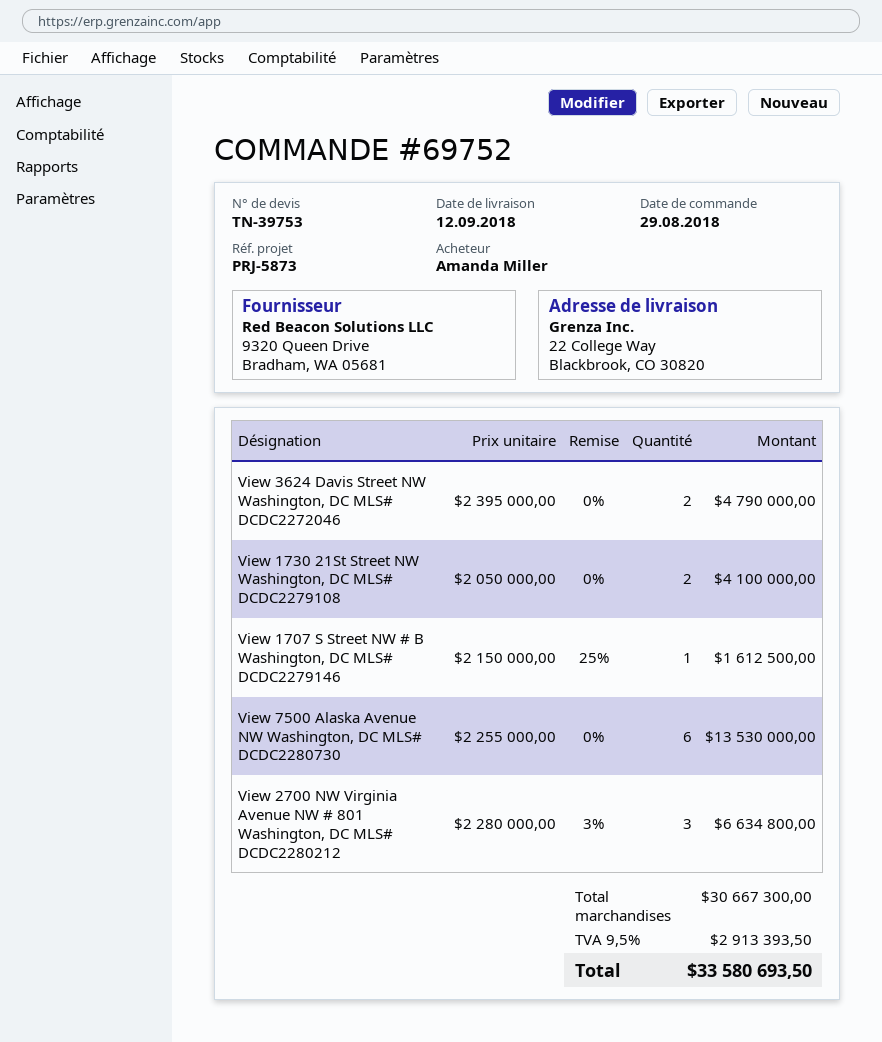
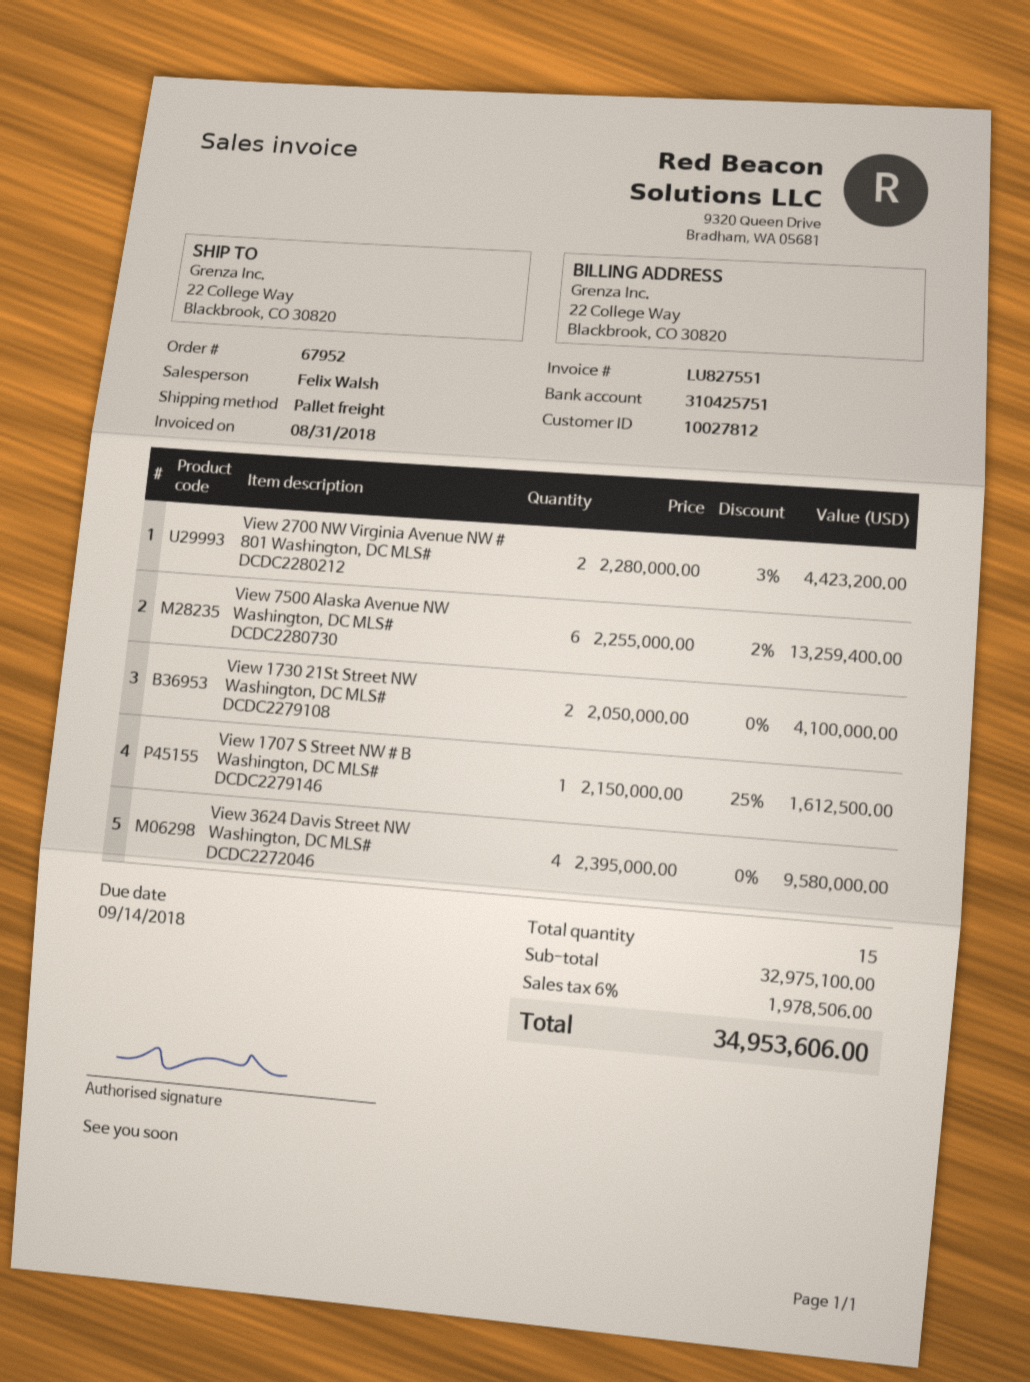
order number: 69752 -> 67952
View 3624 Davis Street NW Washington, DC MLS# DCDC2272046: 2 x 2395000.00 = 4790000.00 -> 4 x 2395000.00 = 9580000.00
View 7500 Alaska Avenue NW Washington, DC MLS# DCDC2280730: 6 x 2255000.00 = 13530000.00 -> 6 x 2255000.00 - 2% = 13259400.00
View 2700 NW Virginia Avenue NW # 801 Washington, DC MLS# DCDC2280212: 3 x 2280000.00 - 3% = 6634800.00 -> 2 x 2280000.00 - 3% = 4423200.00
subtotal: 30667300.00 -> 32975100.00
tax: 9.5% = 2913393.50 -> 6% = 1978506.00
total: 33580693.50 -> 34953606.00

